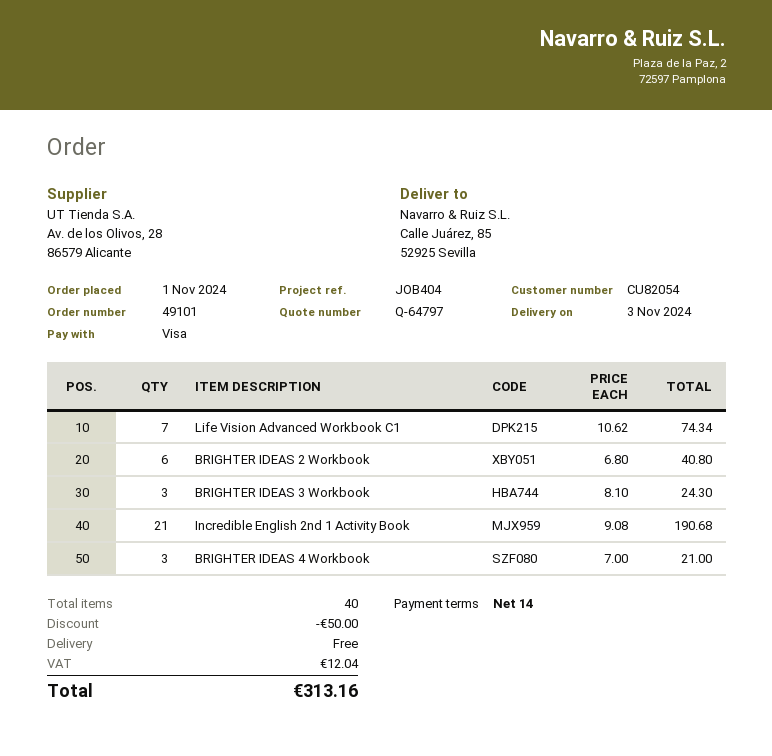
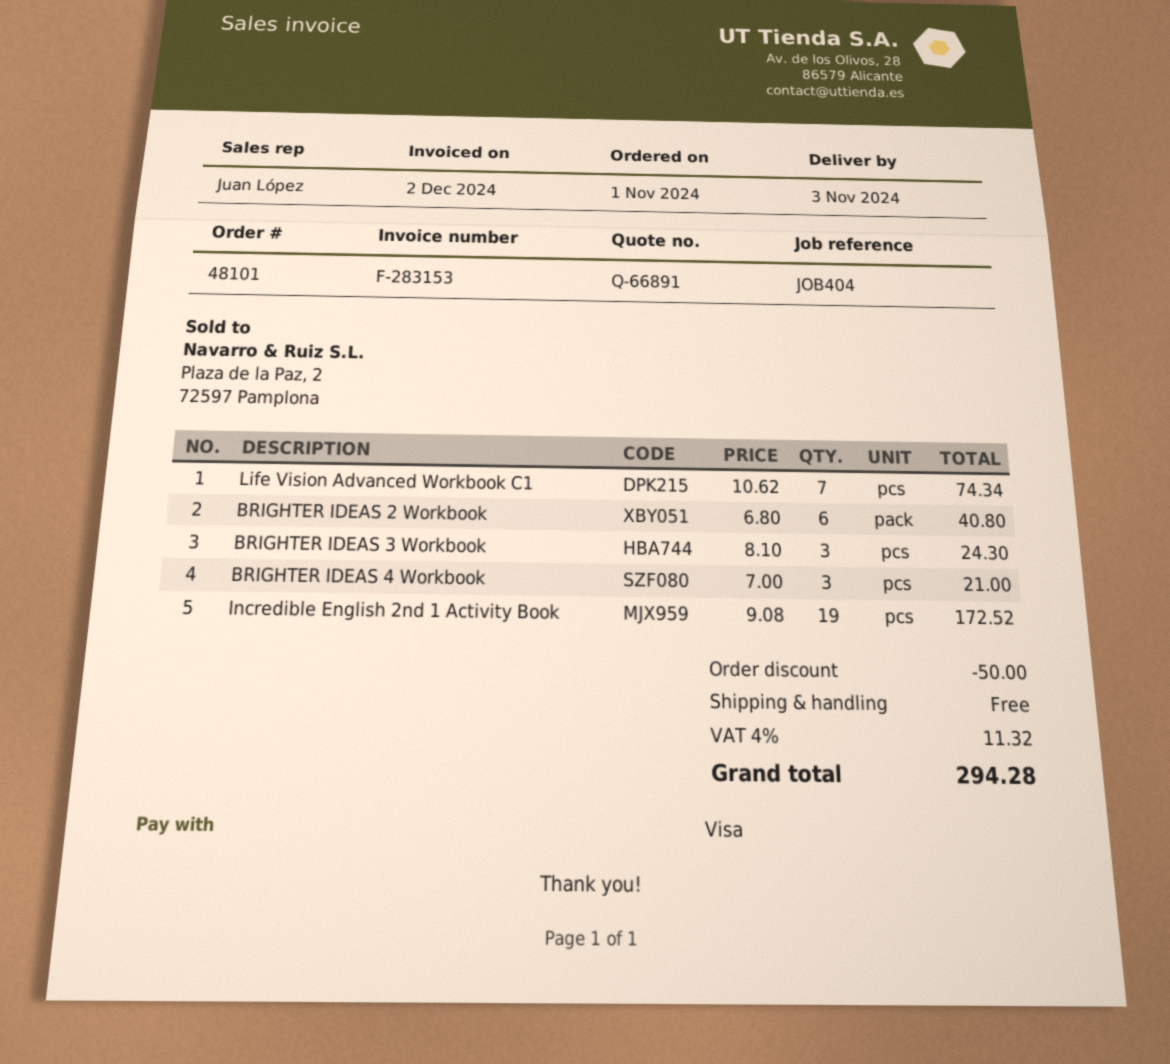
quote number: Q-64797 -> Q-66891
order number: 49101 -> 48101
Incredible English 2nd 1 Activity Book: 21 x 9.08 = 190.68 -> 19 x 9.08 = 172.52
tax: 12.04 -> 11.32
total: 313.16 -> 294.28

